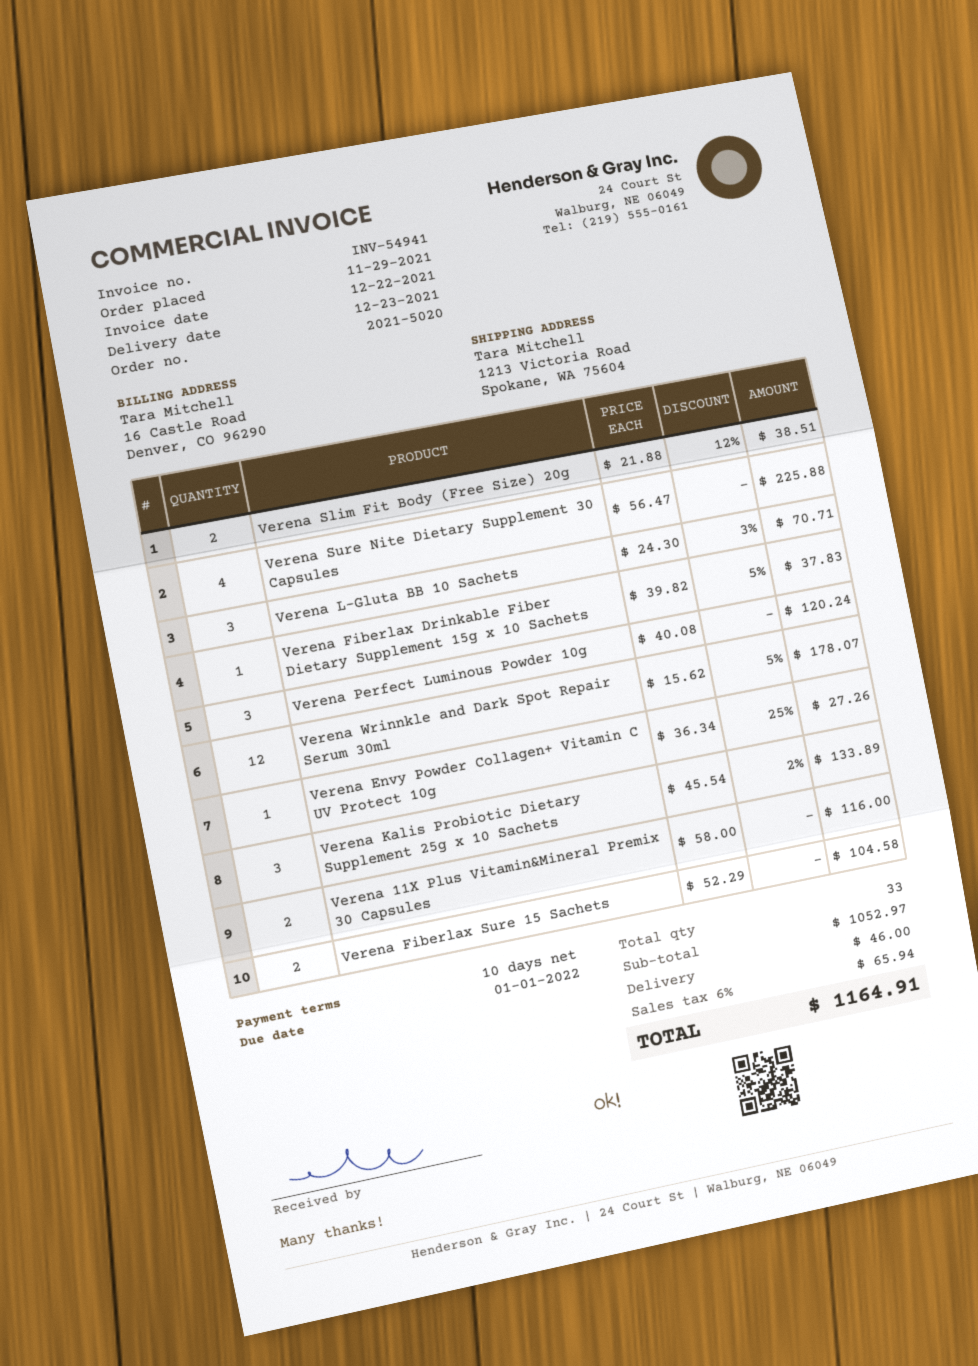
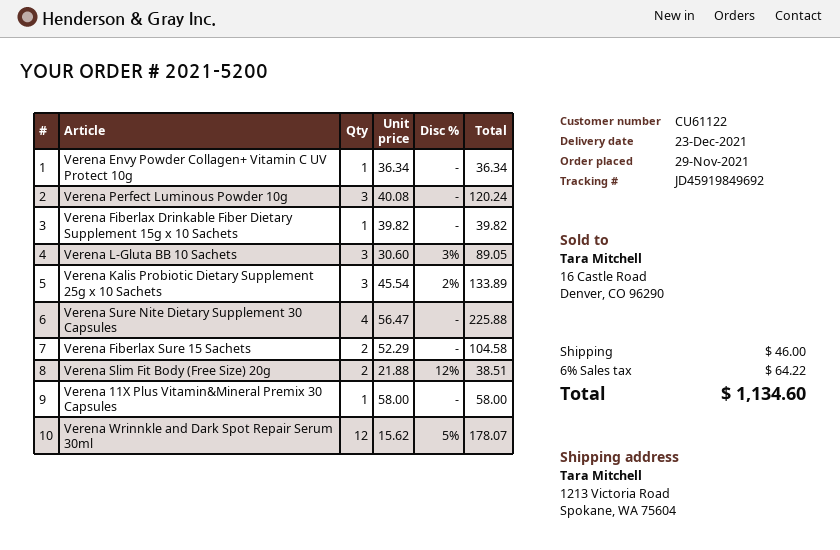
order number: 2021-5020 -> 2021-5200
Verena L-Gluta BB 10 Sachets: 3 x 24.30 - 3% = 70.71 -> 3 x 30.60 - 3% = 89.05
Verena Fiberlax Drinkable Fiber Dietary Supplement 15g x 10 Sachets: 1 x 39.82 - 5% = 37.83 -> 1 x 39.82 = 39.82
Verena Envy Powder Collagen+ Vitamin C UV Protect 10g: 1 x 36.34 - 25% = 27.26 -> 1 x 36.34 = 36.34
Verena 11X Plus Vitamin&Mineral Premix 30 Capsules: 2 x 58.00 = 116.00 -> 1 x 58.00 = 58.00
tax: 6% = 65.94 -> 6% = 64.22
total: 1164.91 -> 1134.60

